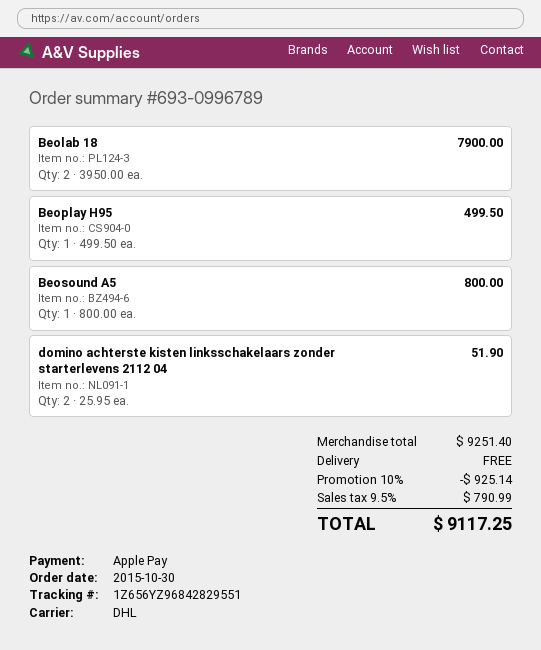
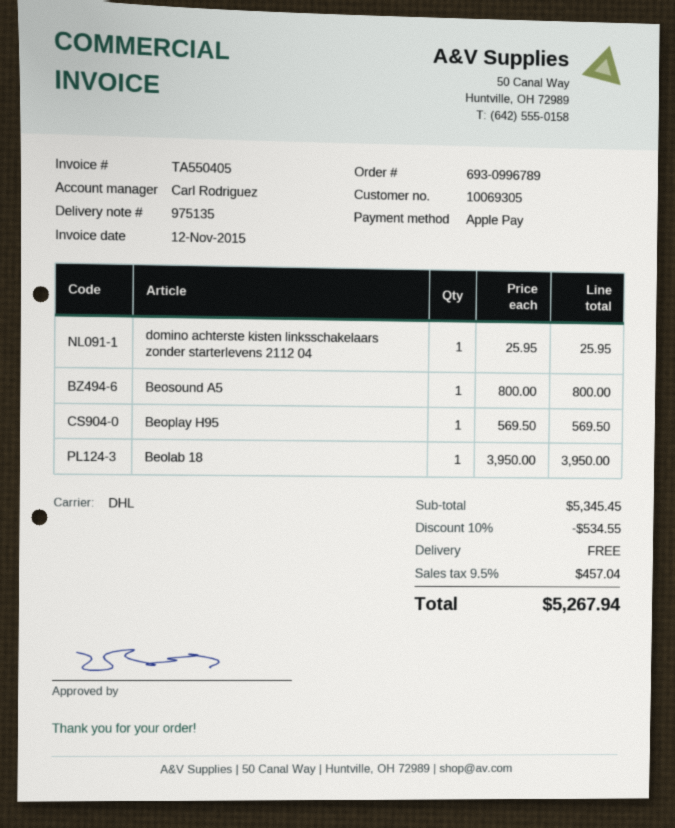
Beolab 18: 2 x 3950.00 = 7900.00 -> 1 x 3950.00 = 3950.00
Beoplay H95: 1 x 499.50 = 499.50 -> 1 x 569.50 = 569.50
domino achterste kisten linksschakelaars zonder starterlevens 2112 04: 2 x 25.95 = 51.90 -> 1 x 25.95 = 25.95
subtotal: 9251.40 -> 5345.45
discount: 10% = 925.14 -> 10% = 534.55
tax: 9.5% = 790.99 -> 9.5% = 457.04
total: 9117.25 -> 5267.94

